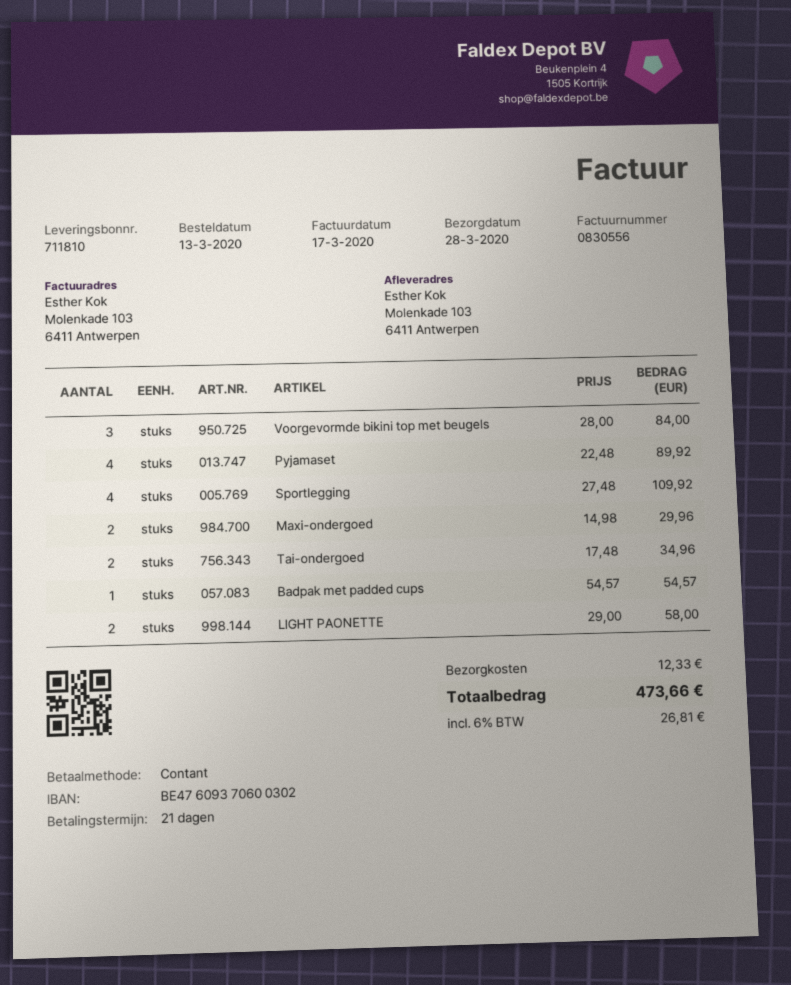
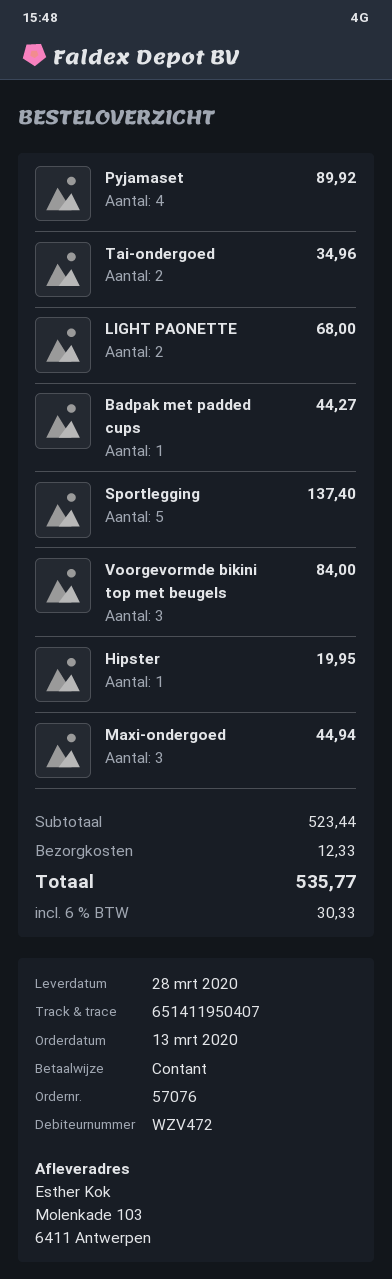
Sportlegging: 4 for 109.92 -> 5 for 137.40
Maxi-ondergoed: 2 for 29.96 -> 3 for 44.94
Badpak met padded cups: 1 for 54.57 -> 1 for 44.27
LIGHT PAONETTE: 2 for 58.00 -> 2 for 68.00
Hipster: none -> 1 for 19.95
tax: 6% = 26.81 -> 6% = 30.33
total: 473.66 -> 535.77

